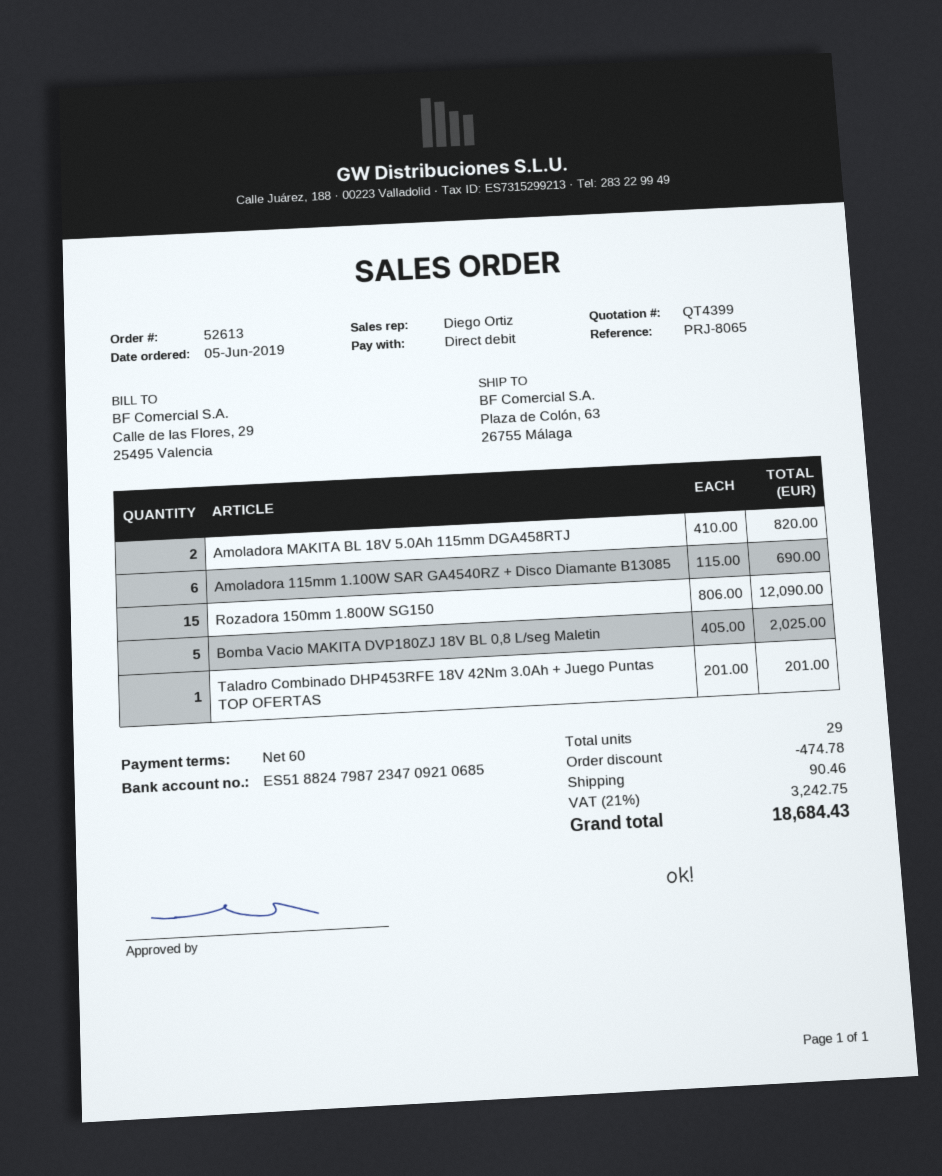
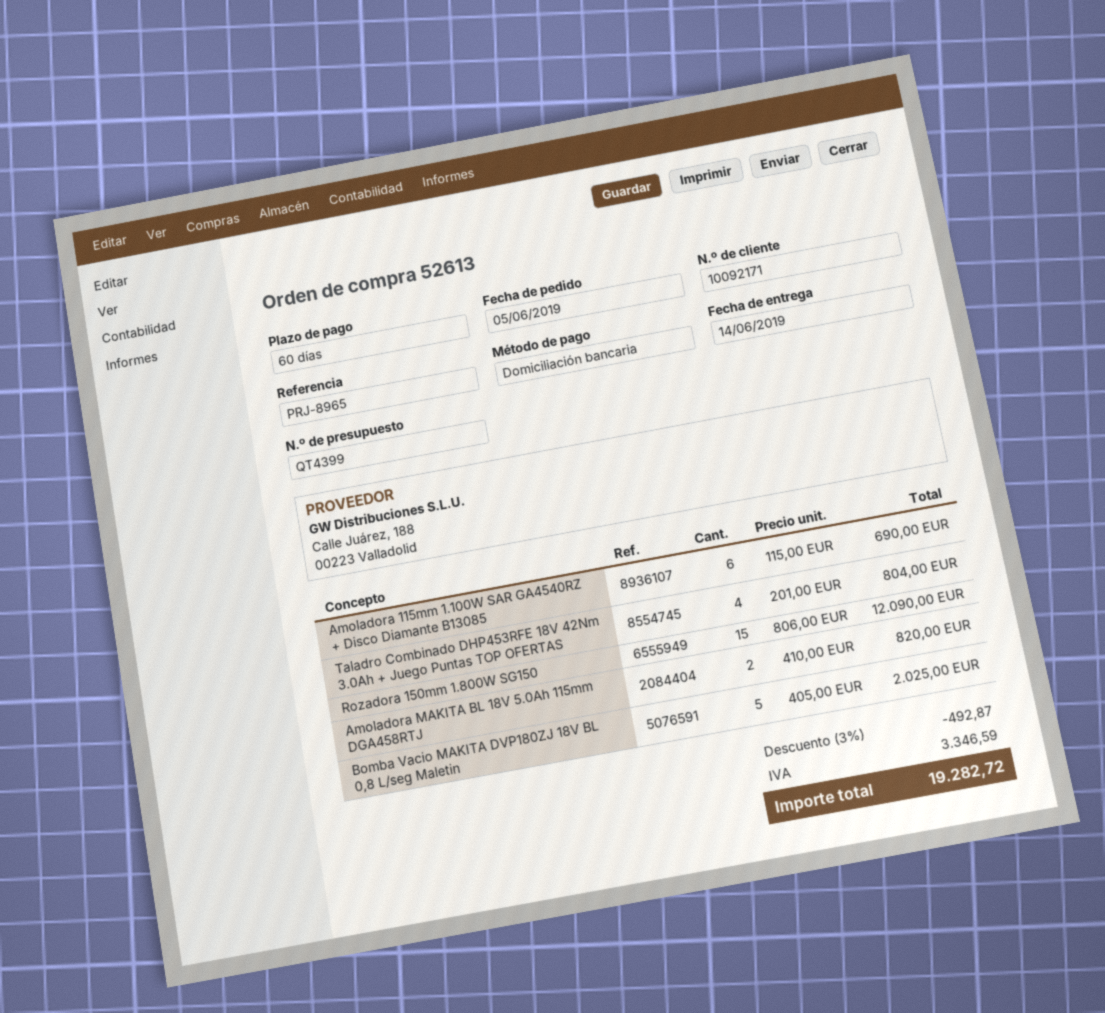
reference: PRJ-8065 -> PRJ-8965
Taladro Combinado DHP453RFE 18V 42Nm 3.0Ah + Juego Puntas TOP OFERTAS: 1 x 201.00 = 201.00 -> 4 x 201.00 = 804.00
discount: 474.78 -> 492.87
shipping: 90.46 -> none
tax: 3242.75 -> 3346.59
total: 18684.43 -> 19282.72

